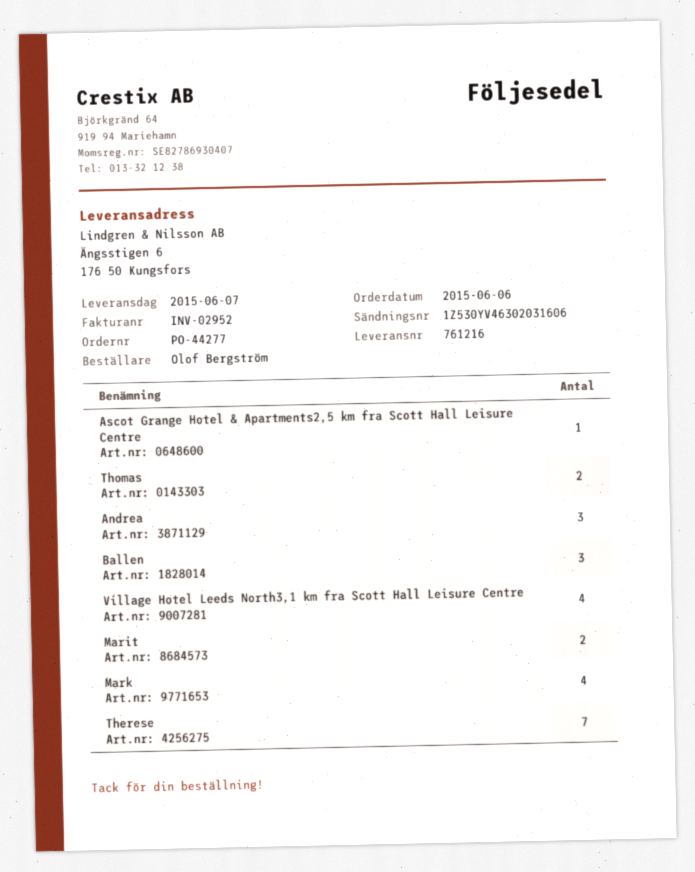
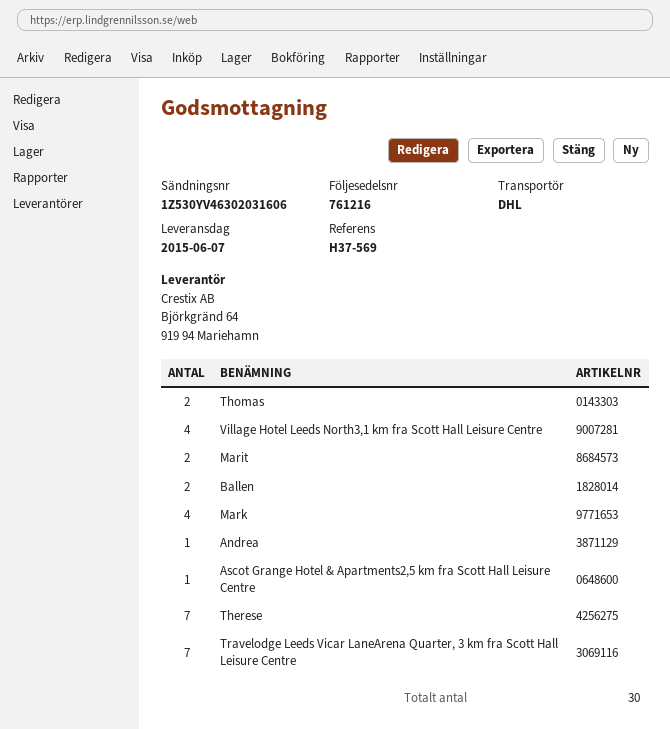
Andrea: 3 -> 1
Ballen: 3 -> 2
Travelodge Leeds Vicar LaneArena Quarter, 3 km fra Scott Hall Leisure Centre: none -> 7

